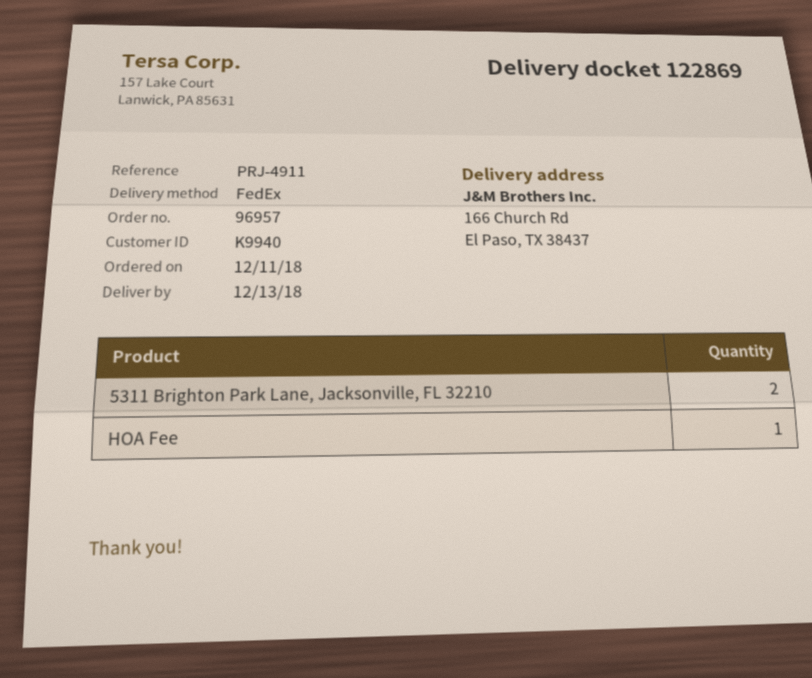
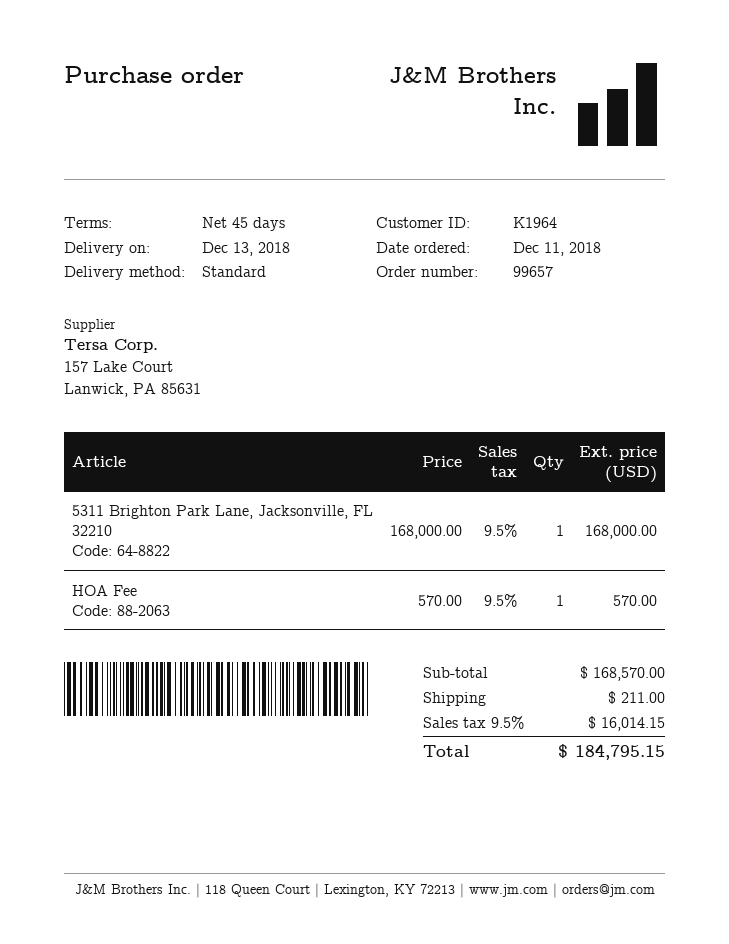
order number: 96957 -> 99657
customer number: K9940 -> K1964
shipping method: FedEx -> standard
5311 Brighton Park Lane, Jacksonville, FL 32210: 2 -> 1

